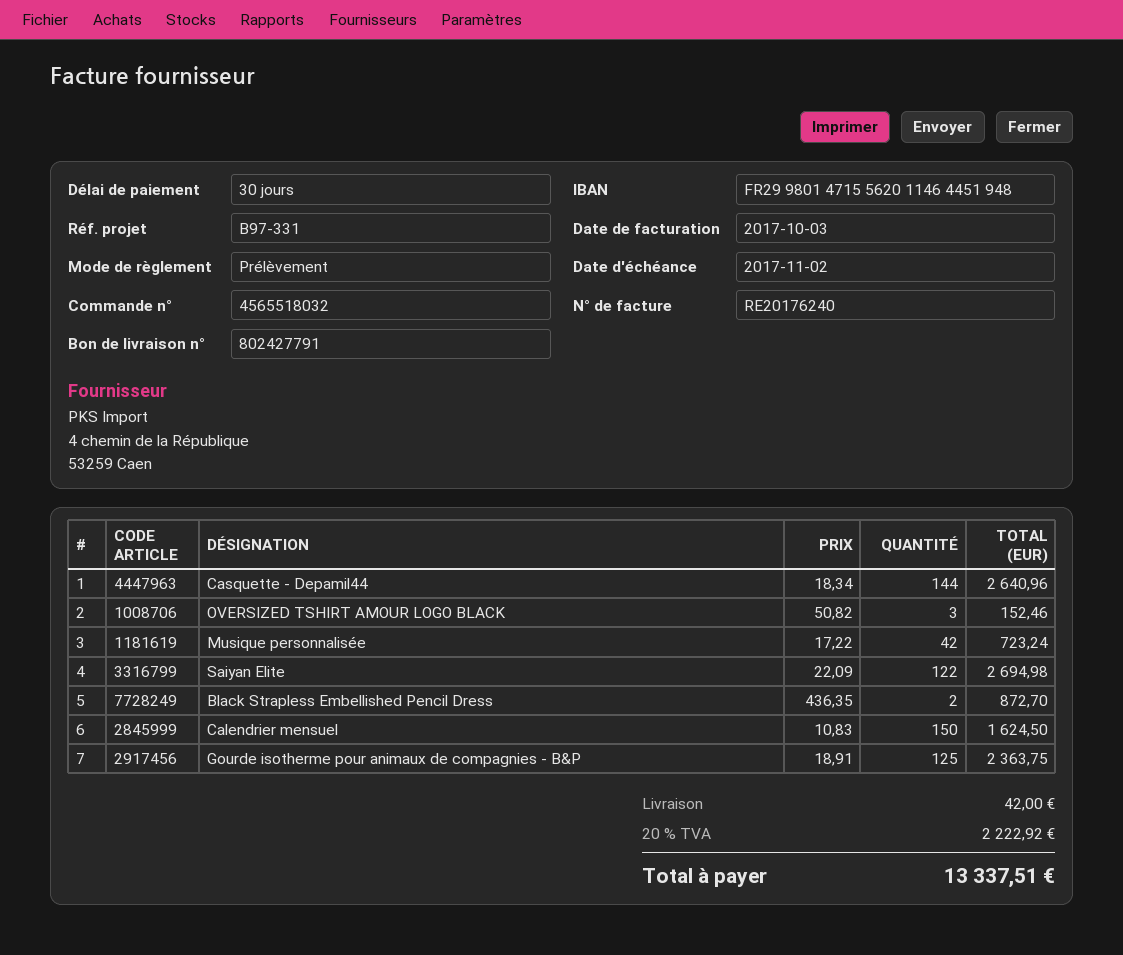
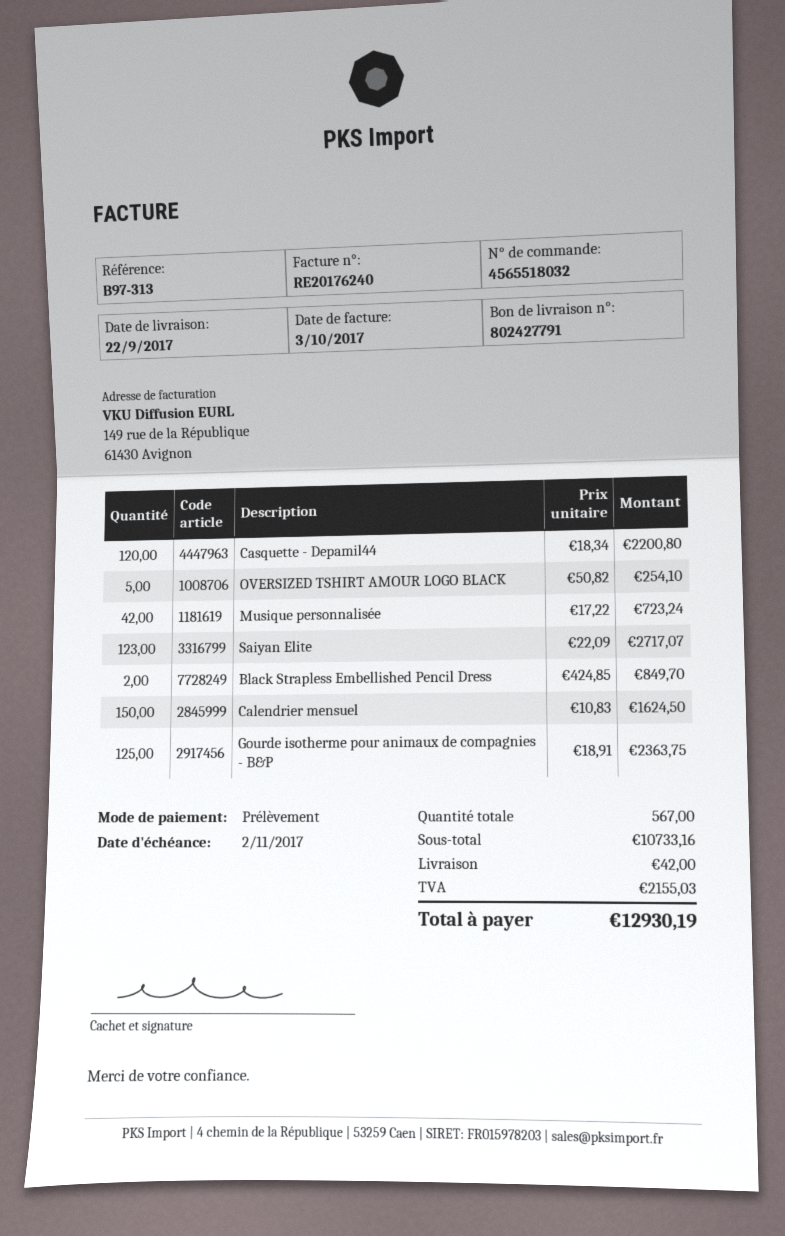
reference: B97-331 -> B97-313
Casquette - Depamil44: 144 x 18.34 = 2640.96 -> 120 x 18.34 = 2200.80
OVERSIZED TSHIRT AMOUR LOGO BLACK: 3 x 50.82 = 152.46 -> 5 x 50.82 = 254.10
Saiyan Elite: 122 x 22.09 = 2694.98 -> 123 x 22.09 = 2717.07
Black Strapless Embellished Pencil Dress: 2 x 436.35 = 872.70 -> 2 x 424.85 = 849.70
tax: 2222.92 -> 2155.03
total: 13337.51 -> 12930.19

